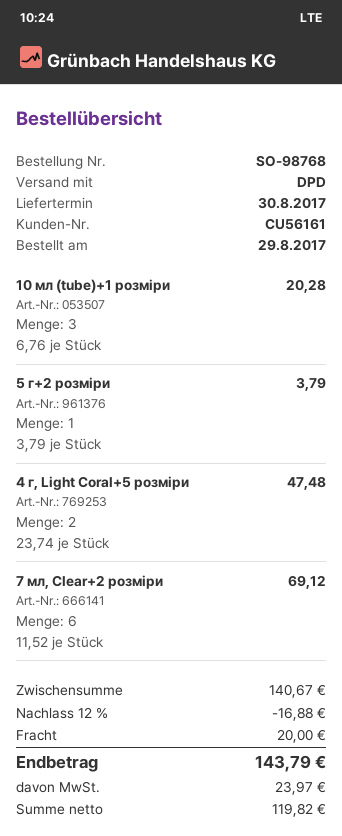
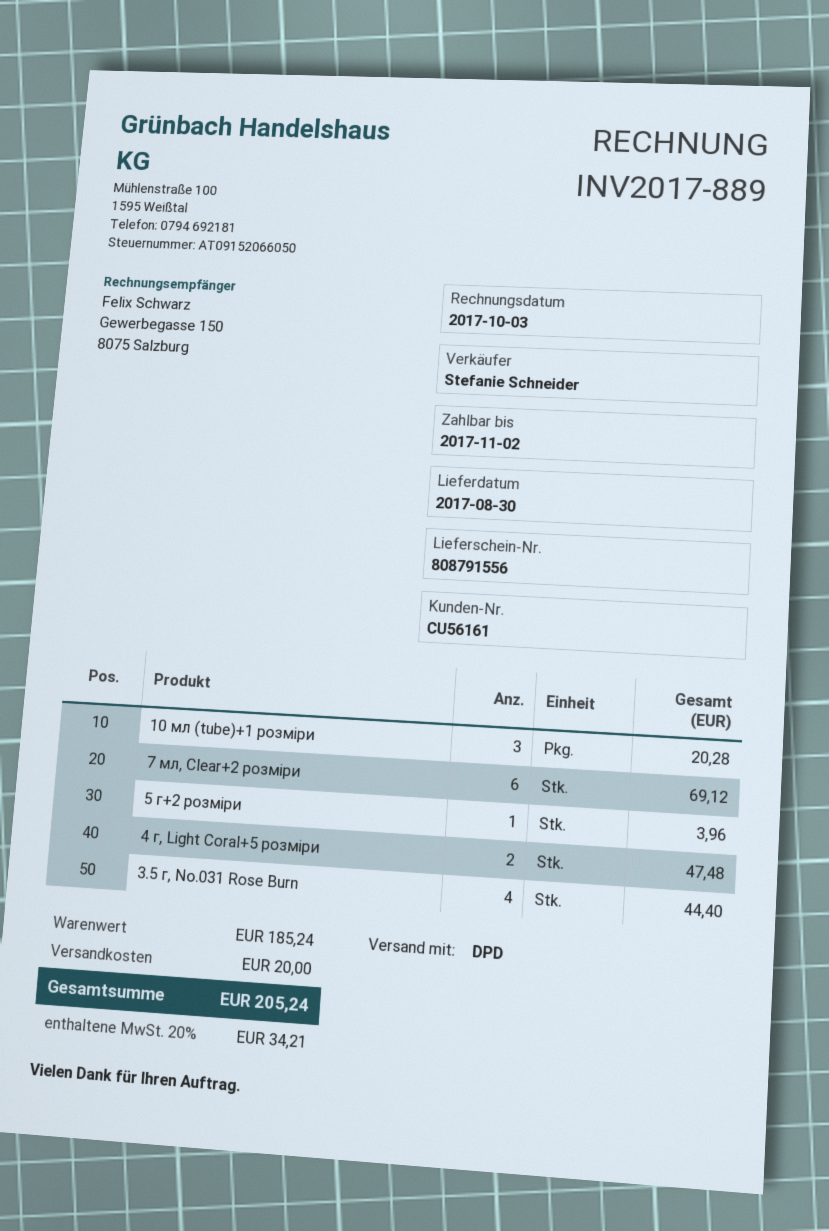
5 г+2 розміри: 1 for 3.79 -> 1 for 3.96
3.5 г, No.031 Rose Burn: none -> 4 for 44.40
subtotal: 140.67 -> 185.24
discount: 12% = 16.88 -> none
tax: 23.97 -> 34.21
total: 143.79 -> 205.24

